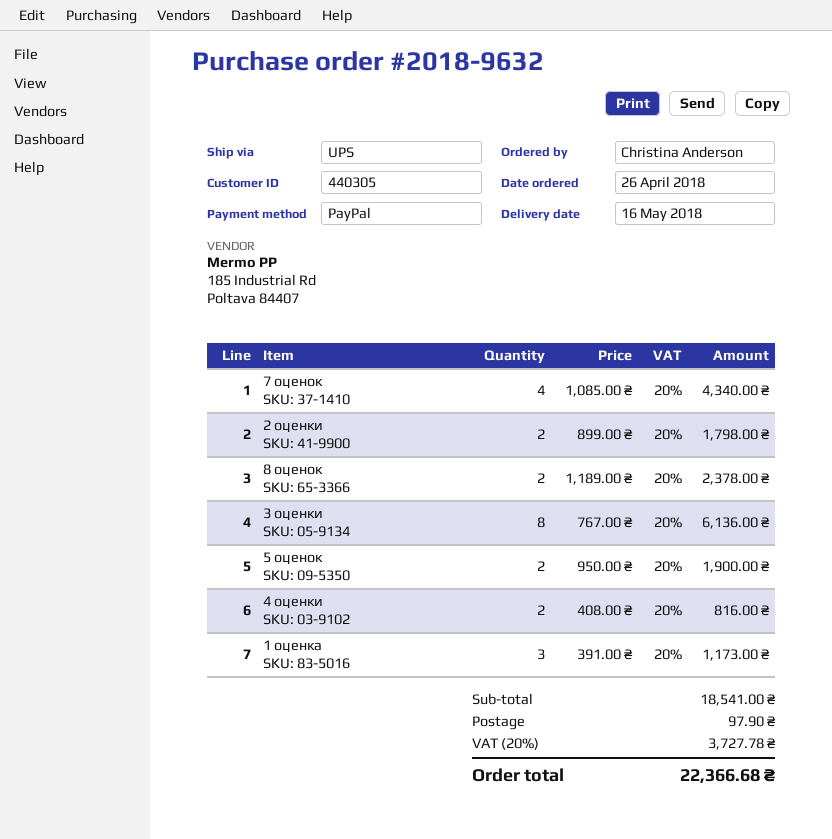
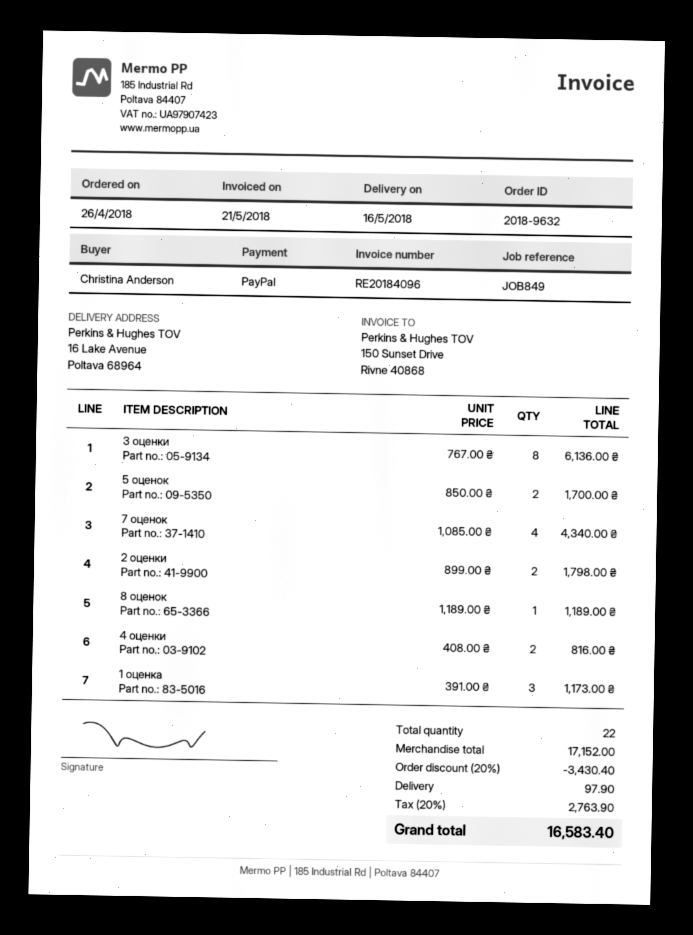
8 оценок: 2 x 1189.00 = 2378.00 -> 1 x 1189.00 = 1189.00
5 оценок: 2 x 950.00 = 1900.00 -> 2 x 850.00 = 1700.00
subtotal: 18541.00 -> 17152.00
discount: none -> 20% = 3430.40
tax: 20% = 3727.78 -> 20% = 2763.90
total: 22366.68 -> 16583.40

